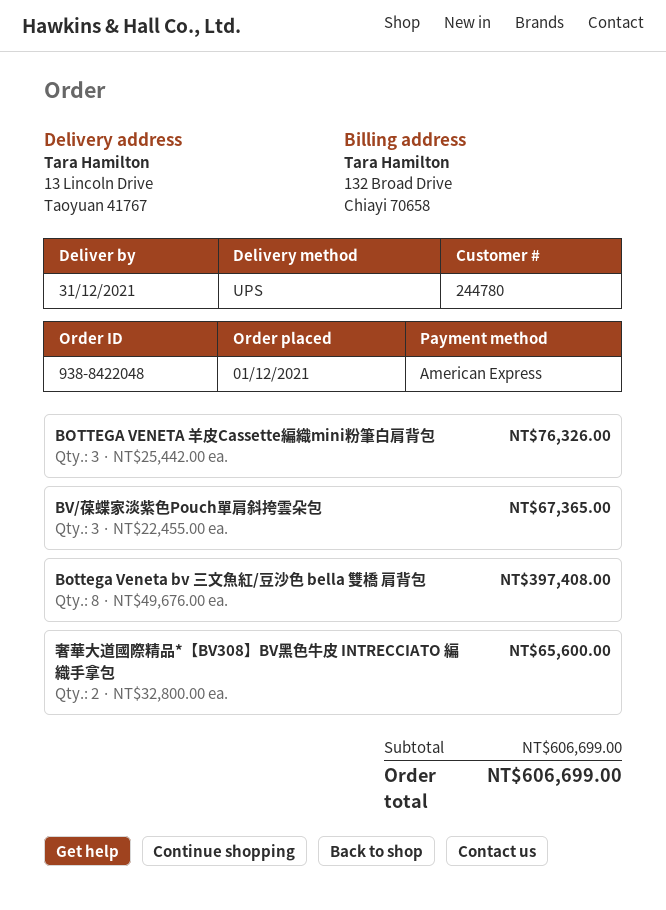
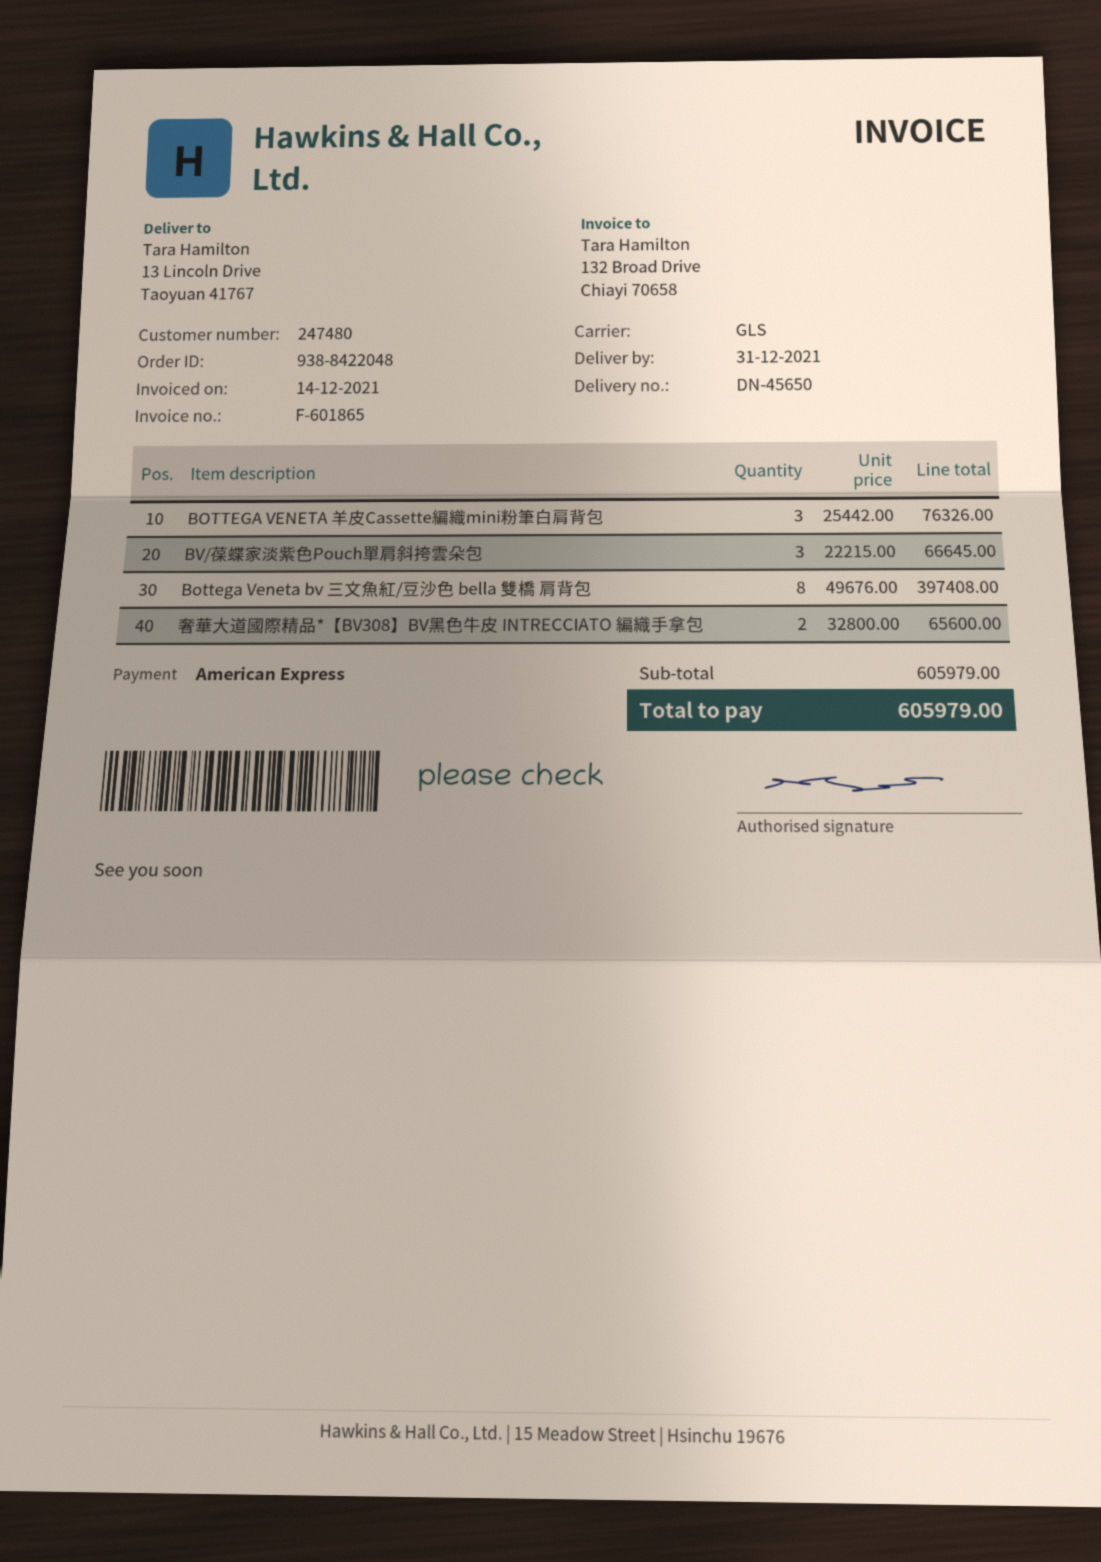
customer number: 244780 -> 247480
shipping method: UPS -> GLS
BV/葆蝶家淡紫色Pouch單肩斜挎雲朵包: 3 x 22455.00 = 67365.00 -> 3 x 22215.00 = 66645.00
subtotal: 606699.00 -> 605979.00
total: 606699.00 -> 605979.00

